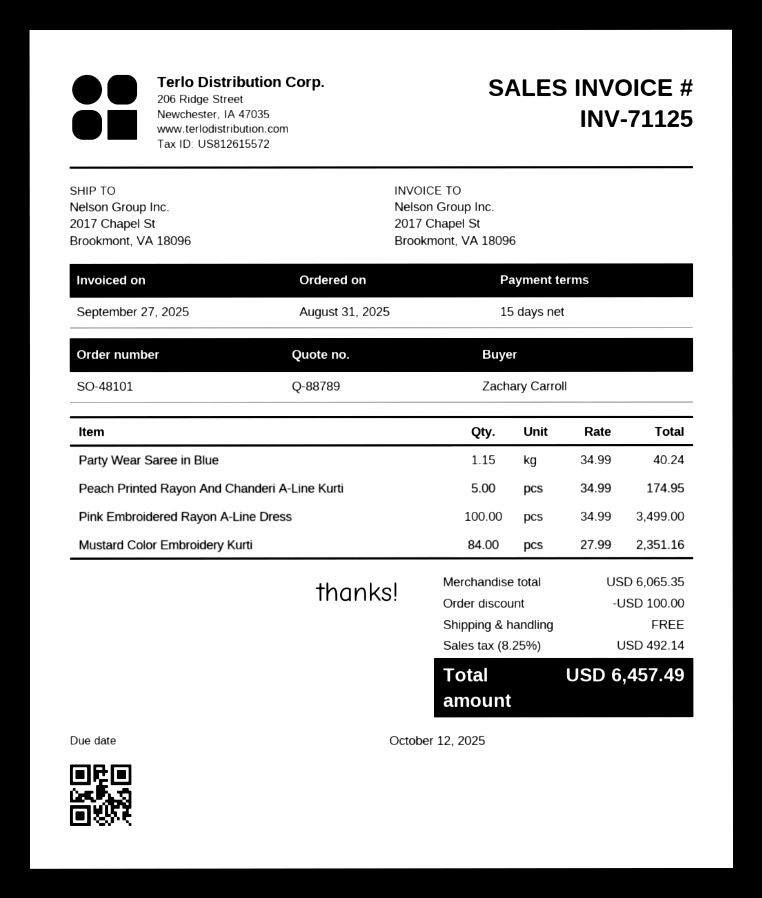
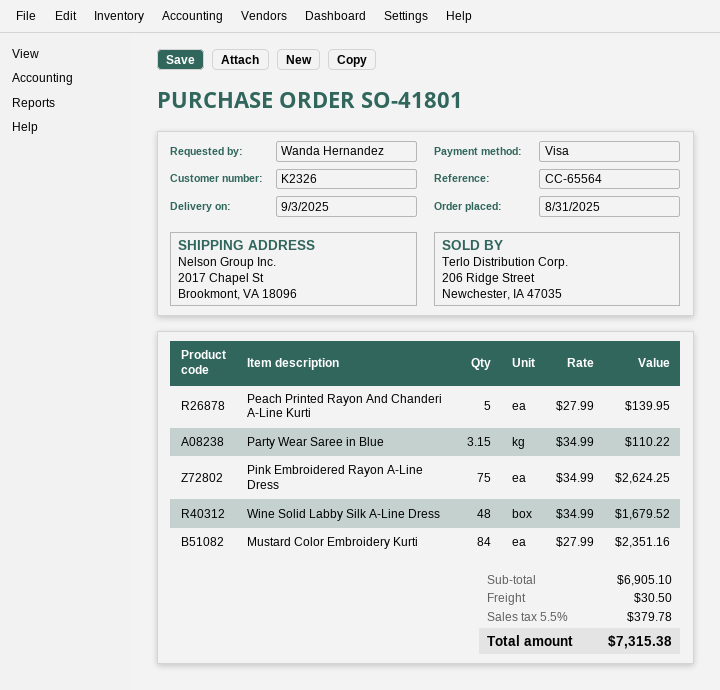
order number: SO-48101 -> SO-41801
ordered by: Zachary Carroll -> Wanda Hernandez
Party Wear Saree in Blue: 1.15 x 34.99 = 40.24 -> 3.15 x 34.99 = 110.22
Peach Printed Rayon And Chanderi A-Line Kurti: 5 x 34.99 = 174.95 -> 5 x 27.99 = 139.95
Pink Embroidered Rayon A-Line Dress: 100 x 34.99 = 3499.00 -> 75 x 34.99 = 2624.25
Wine Solid Labby Silk A-Line Dress: none -> 48 x 34.99 = 1679.52
subtotal: 6065.35 -> 6905.10
discount: 100.00 -> none
shipping: 0.00 -> 30.50
tax: 8.25% = 492.14 -> 5.5% = 379.78
total: 6457.49 -> 7315.38

